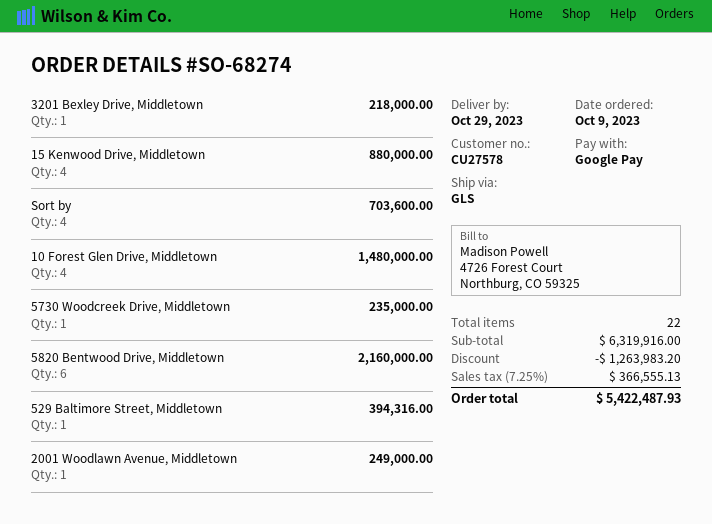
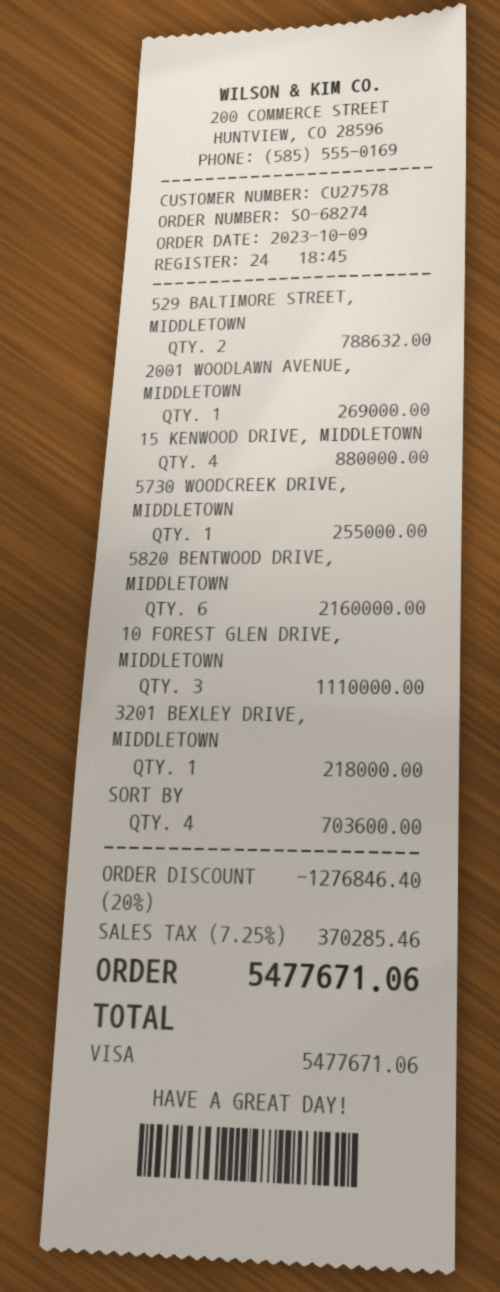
payment method: Google Pay -> Visa
10 Forest Glen Drive, Middletown: 4 for 1480000.00 -> 3 for 1110000.00
5730 Woodcreek Drive, Middletown: 1 for 235000.00 -> 1 for 255000.00
529 Baltimore Street, Middletown: 1 for 394316.00 -> 2 for 788632.00
2001 Woodlawn Avenue, Middletown: 1 for 249000.00 -> 1 for 269000.00
discount: 1263983.20 -> 1276846.40
tax: 7.25% = 366555.13 -> 7.25% = 370285.46
total: 5422487.93 -> 5477671.06

